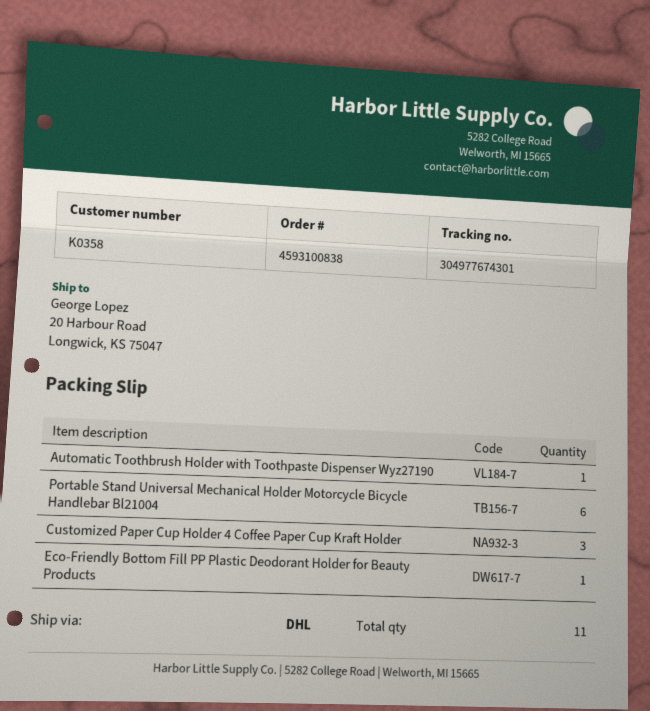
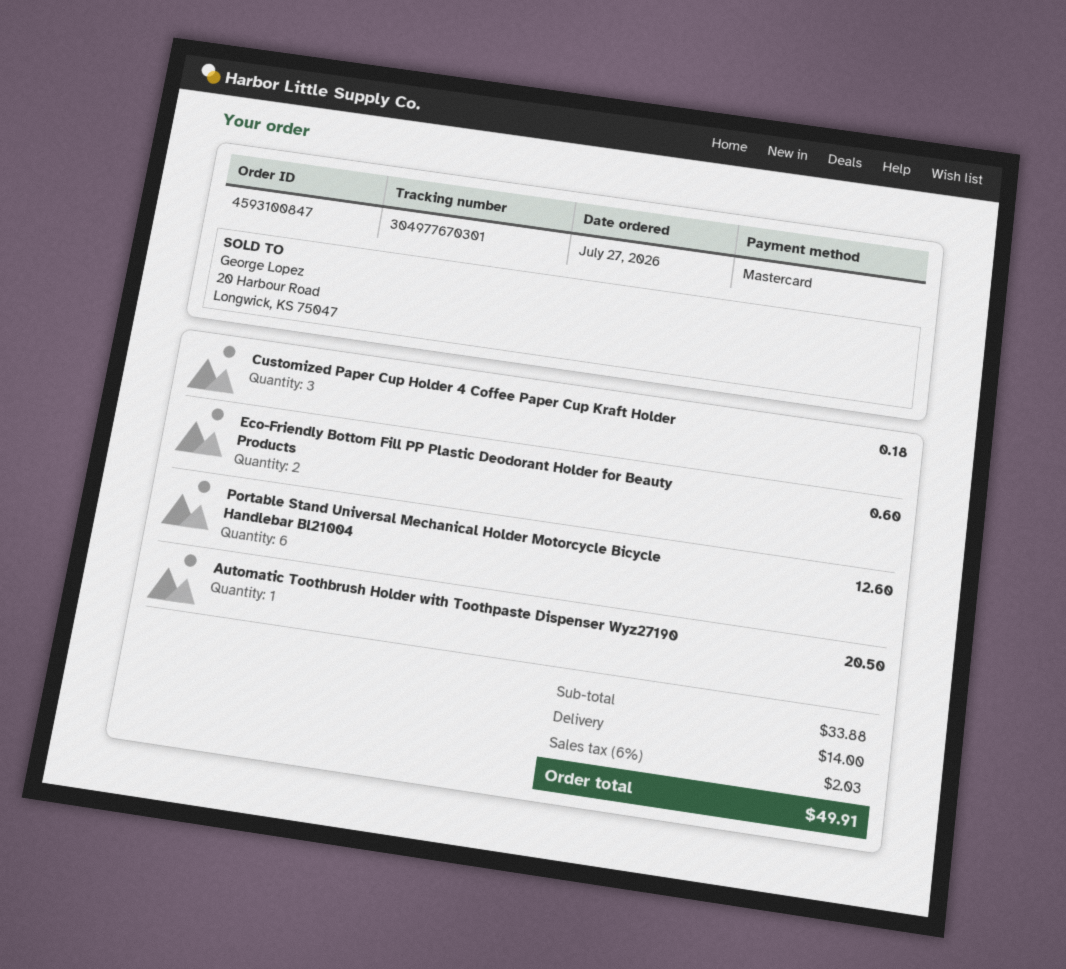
order number: 4593100838 -> 4593100847
tracking number: 304977674301 -> 304977670301
Eco-Friendly Bottom Fill PP Plastic Deodorant Holder for Beauty Products: 1 -> 2

